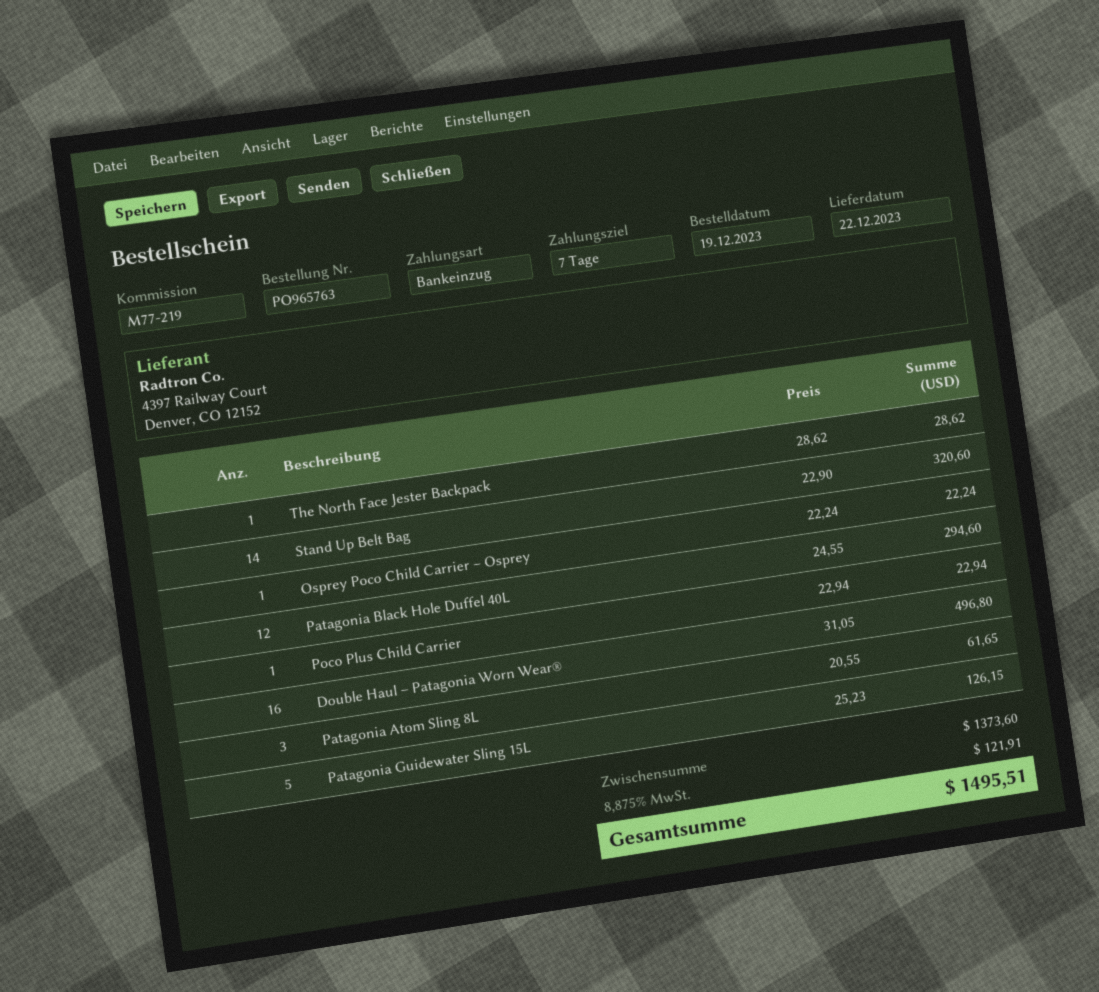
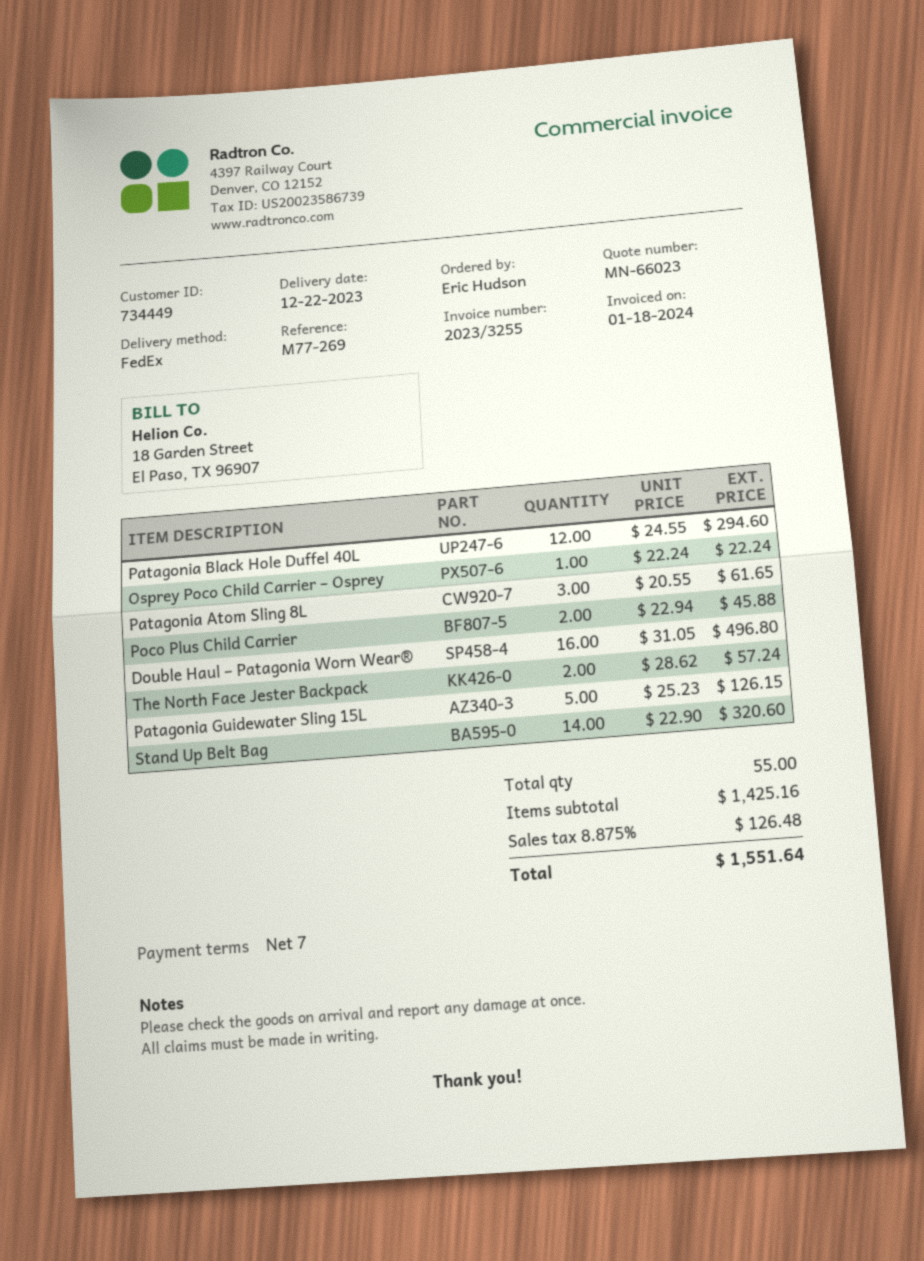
reference: M77-219 -> M77-269
The North Face Jester Backpack: 1 x 28.62 = 28.62 -> 2 x 28.62 = 57.24
Poco Plus Child Carrier: 1 x 22.94 = 22.94 -> 2 x 22.94 = 45.88
subtotal: 1373.60 -> 1425.16
tax: 8.875% = 121.91 -> 8.875% = 126.48
total: 1495.51 -> 1551.64

